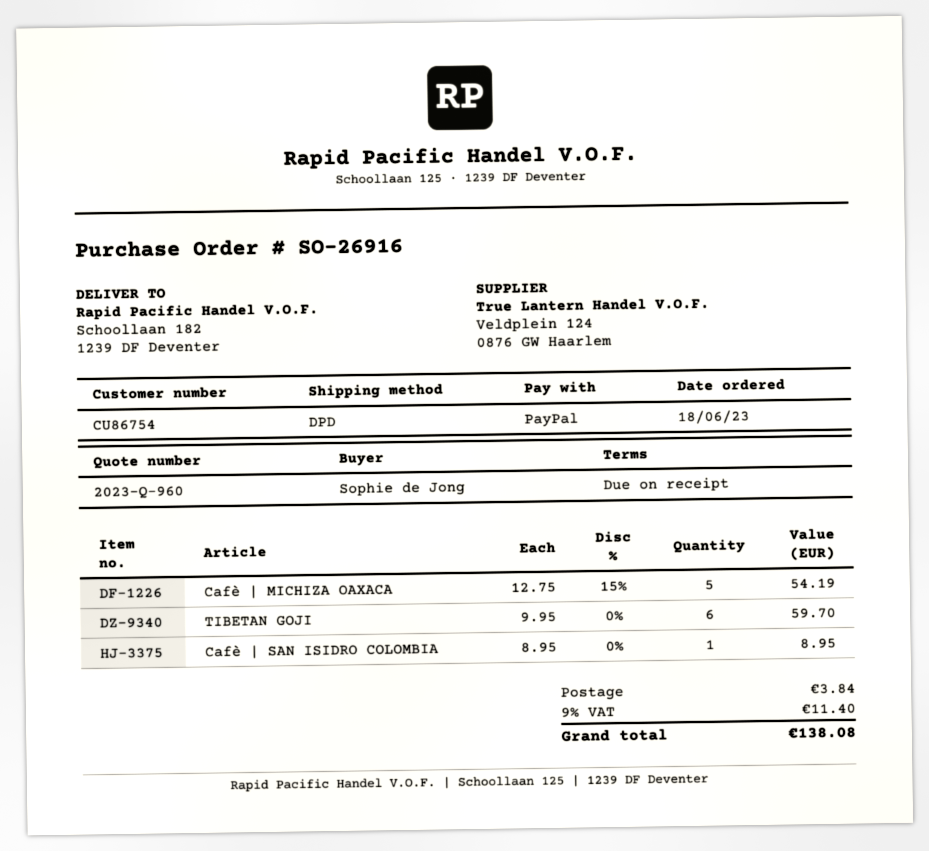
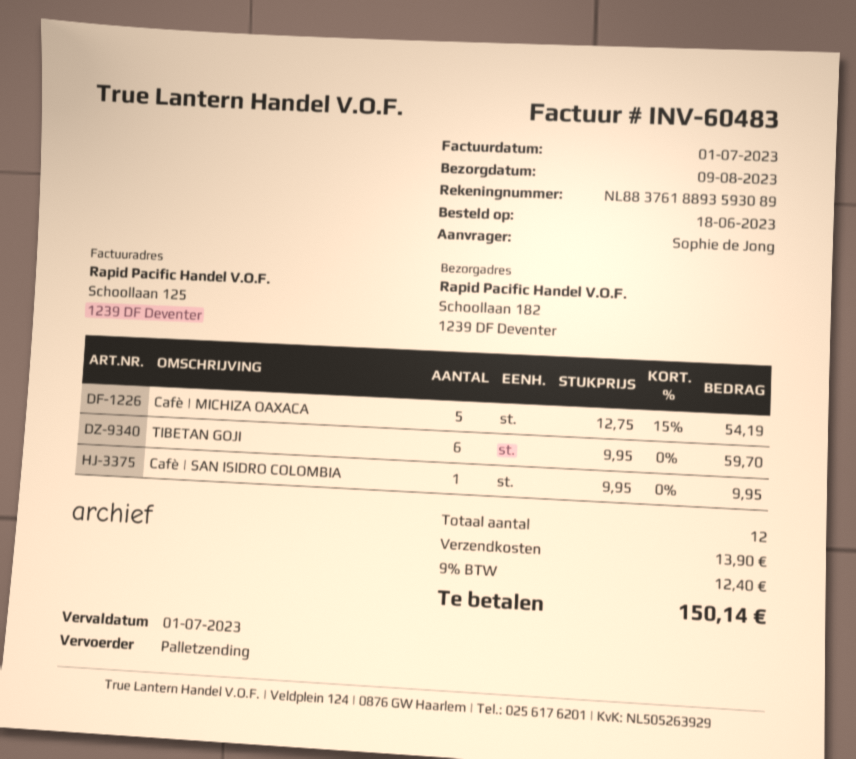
shipping method: DPD -> pallet freight
Cafè | SAN ISIDRO COLOMBIA: 1 x 8.95 = 8.95 -> 1 x 9.95 = 9.95
shipping: 3.84 -> 13.90
tax: 9% = 11.40 -> 9% = 12.40
total: 138.08 -> 150.14

